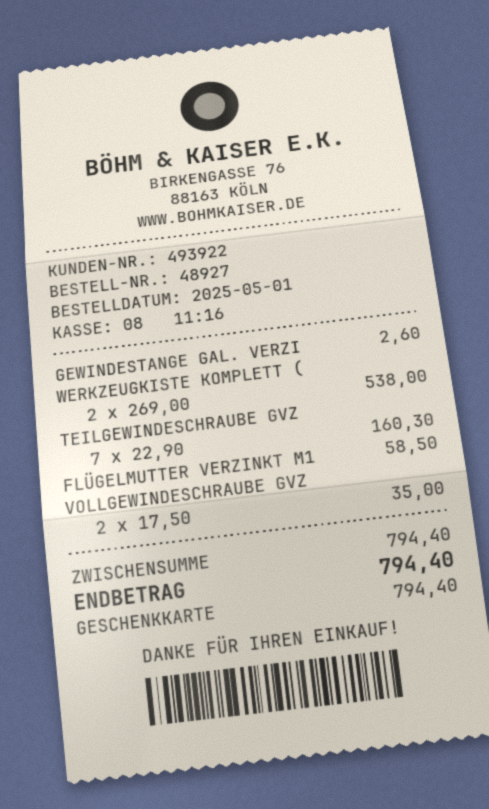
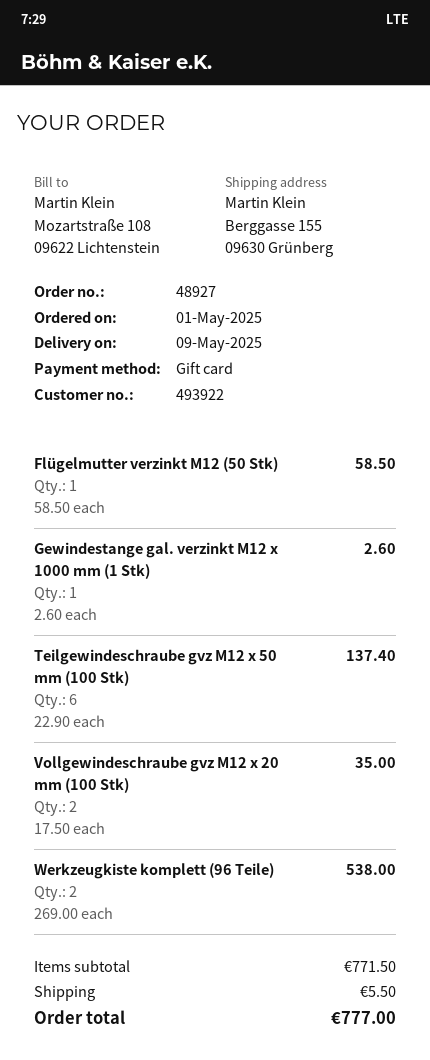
TEILGEWINDESCHRAUBE GVZ: 7 x 22.90 = 160.30 -> 6 x 22.90 = 137.40
subtotal: 794.40 -> 771.50
shipping: none -> 5.50
total: 794.40 -> 777.00

